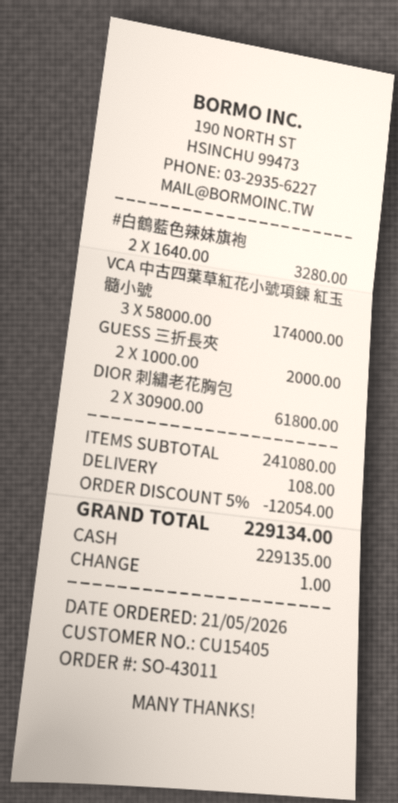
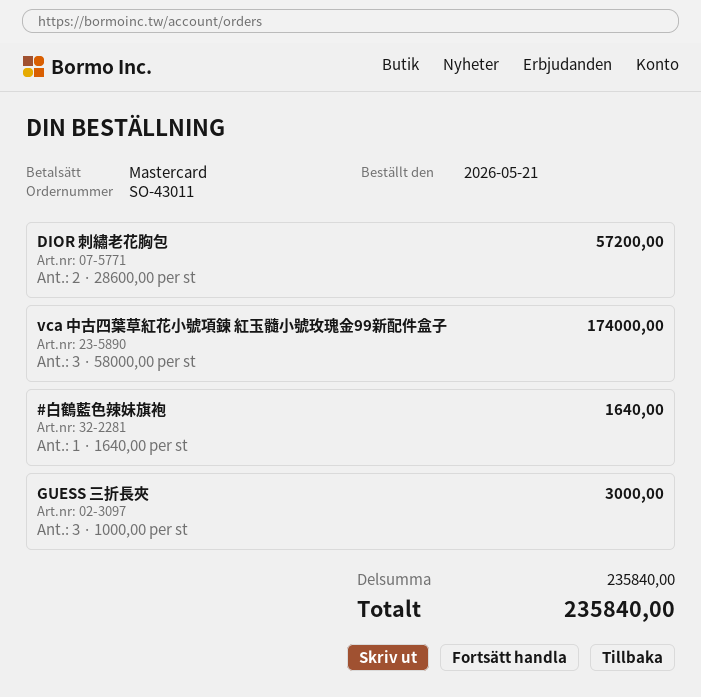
payment method: cash -> Mastercard
#白鶴藍色辣妹旗袍: 2 x 1640.00 = 3280.00 -> 1 x 1640.00 = 1640.00
GUESS 三折長夾: 2 x 1000.00 = 2000.00 -> 3 x 1000.00 = 3000.00
DIOR 刺繡老花胸包: 2 x 30900.00 = 61800.00 -> 2 x 28600.00 = 57200.00
subtotal: 241080.00 -> 235840.00
discount: 5% = 12054.00 -> none
shipping: 108.00 -> none
total: 229134.00 -> 235840.00

